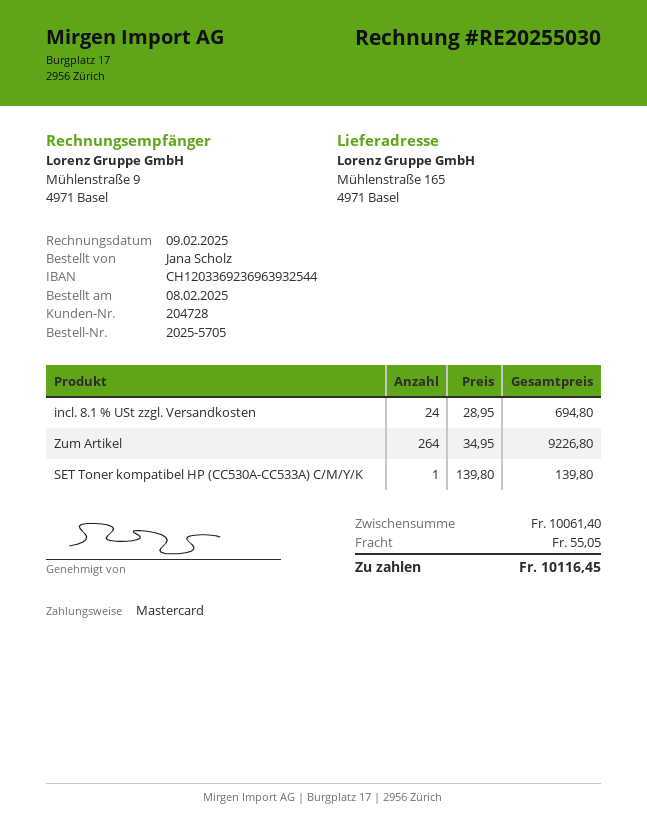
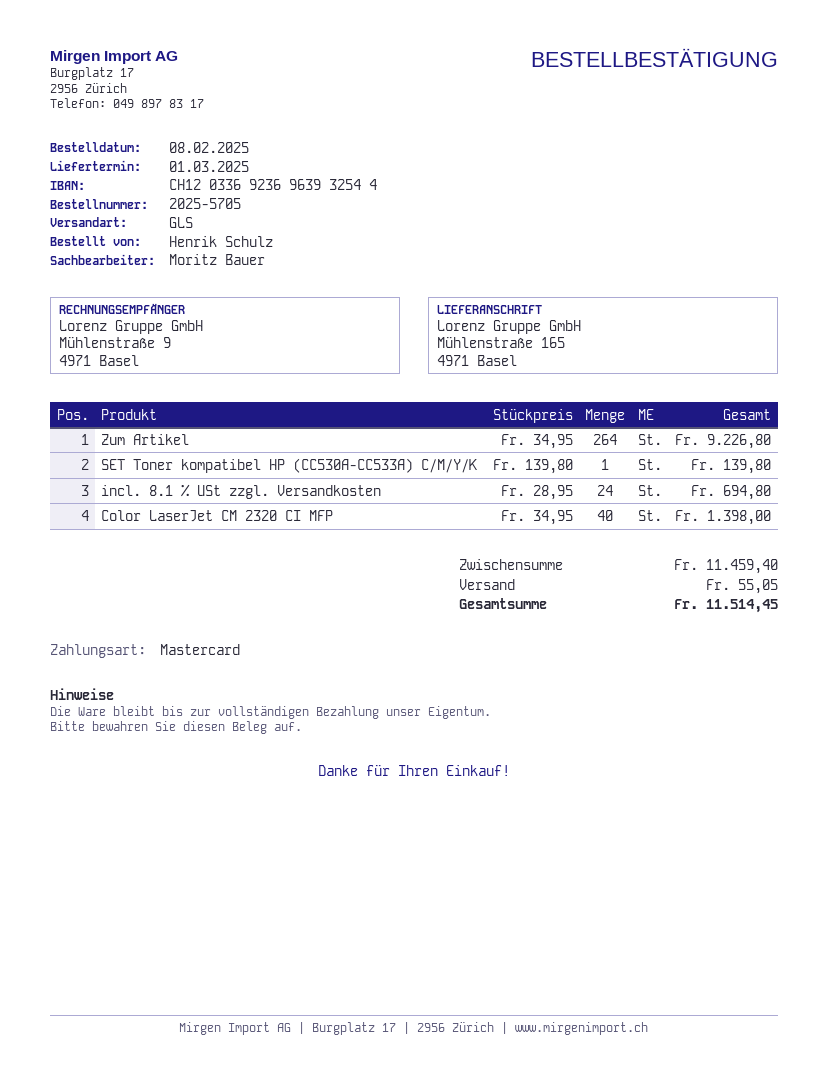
ordered by: Jana Scholz -> Henrik Schulz
Color LaserJet CM 2320 CI MFP: none -> 40 x 34.95 = 1398.00
subtotal: 10061.40 -> 11459.40
total: 10116.45 -> 11514.45

